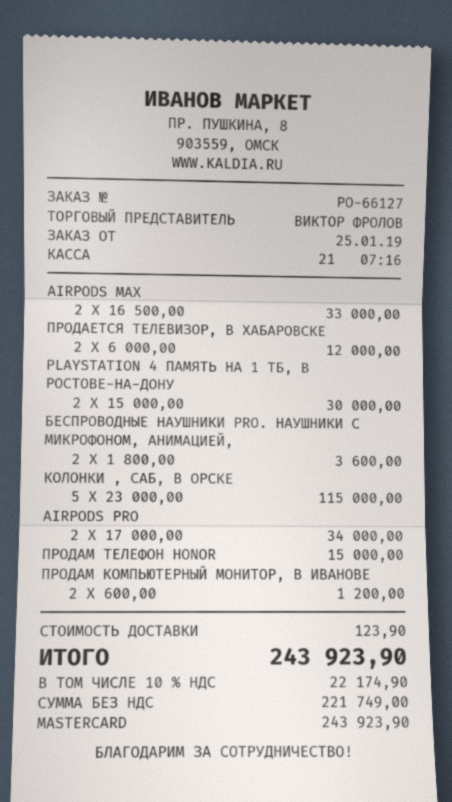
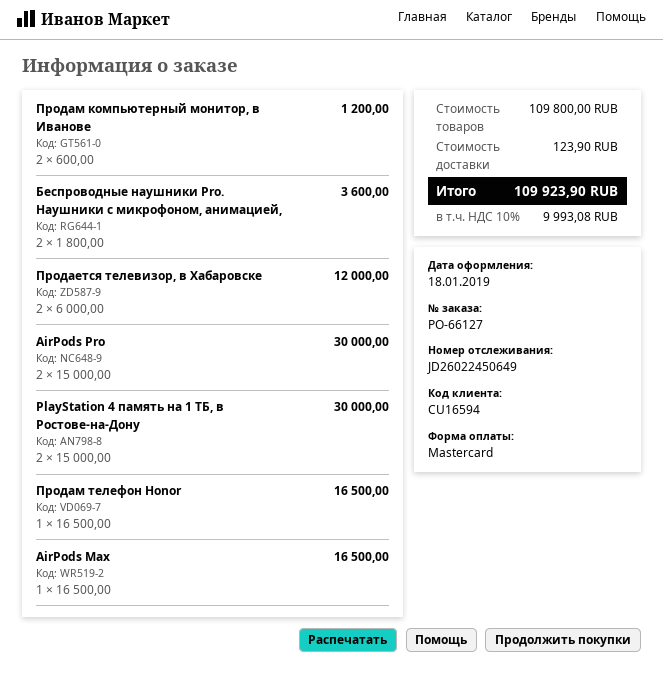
order date: 2019-01-25 -> 2019-01-18
AIRPODS MAX: 2 x 16500.00 = 33000.00 -> 1 x 16500.00 = 16500.00
КОЛОНКИ , САБ, В ОРСКЕ: 5 x 23000.00 = 115000.00 -> none
AIRPODS PRO: 2 x 17000.00 = 34000.00 -> 2 x 15000.00 = 30000.00
ПРОДАМ ТЕЛЕФОН HONOR: 1 x 15000.00 = 15000.00 -> 1 x 16500.00 = 16500.00
tax: 10% = 22174.90 -> 10% = 9993.08
total: 243923.90 -> 109923.90

